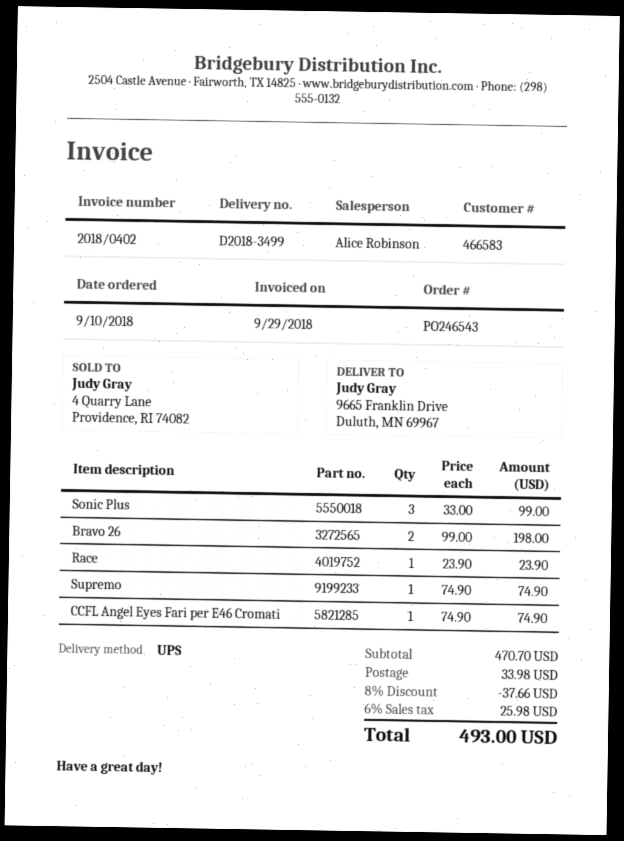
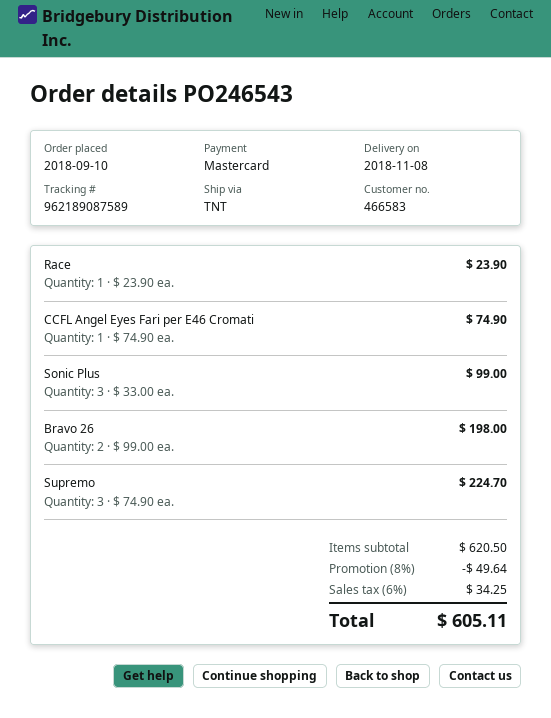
shipping method: UPS -> TNT
Supremo: 1 x 74.90 = 74.90 -> 3 x 74.90 = 224.70
subtotal: 470.70 -> 620.50
discount: 8% = 37.66 -> 8% = 49.64
shipping: 33.98 -> none
tax: 6% = 25.98 -> 6% = 34.25
total: 493.00 -> 605.11

